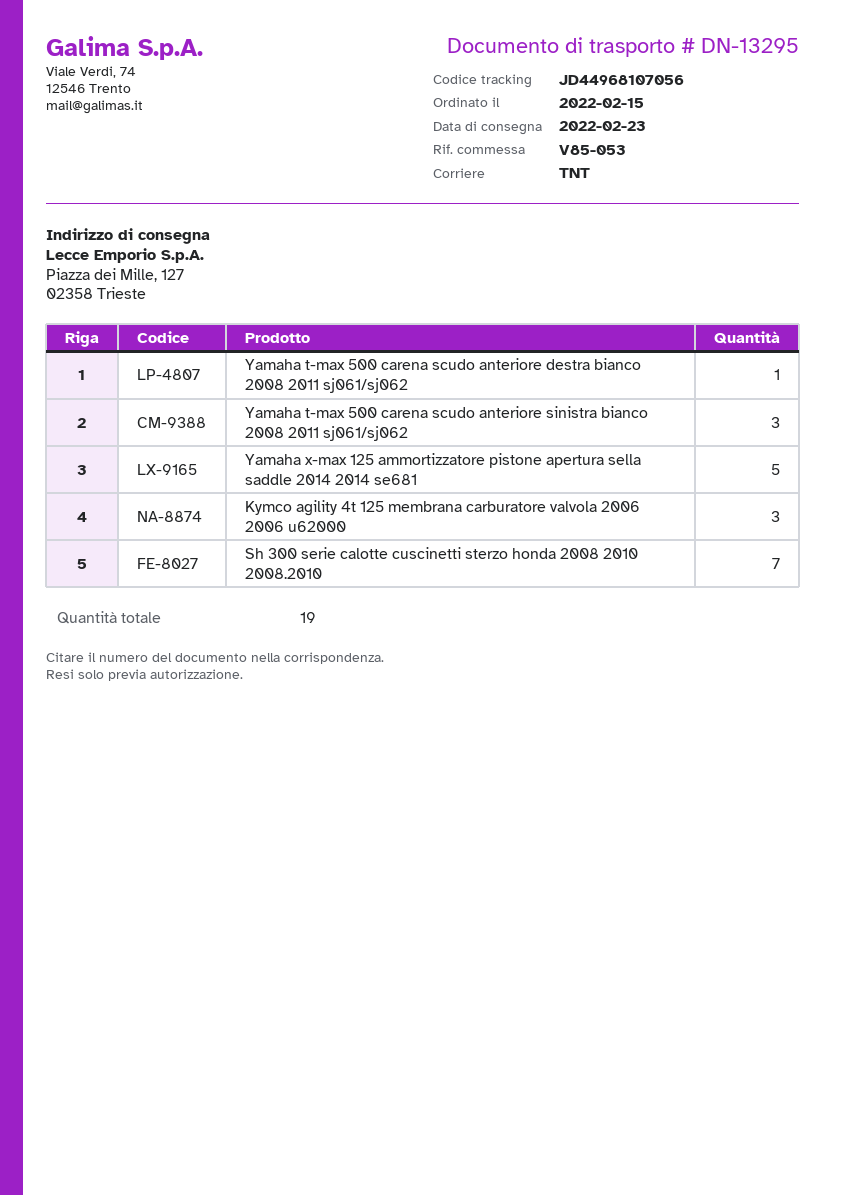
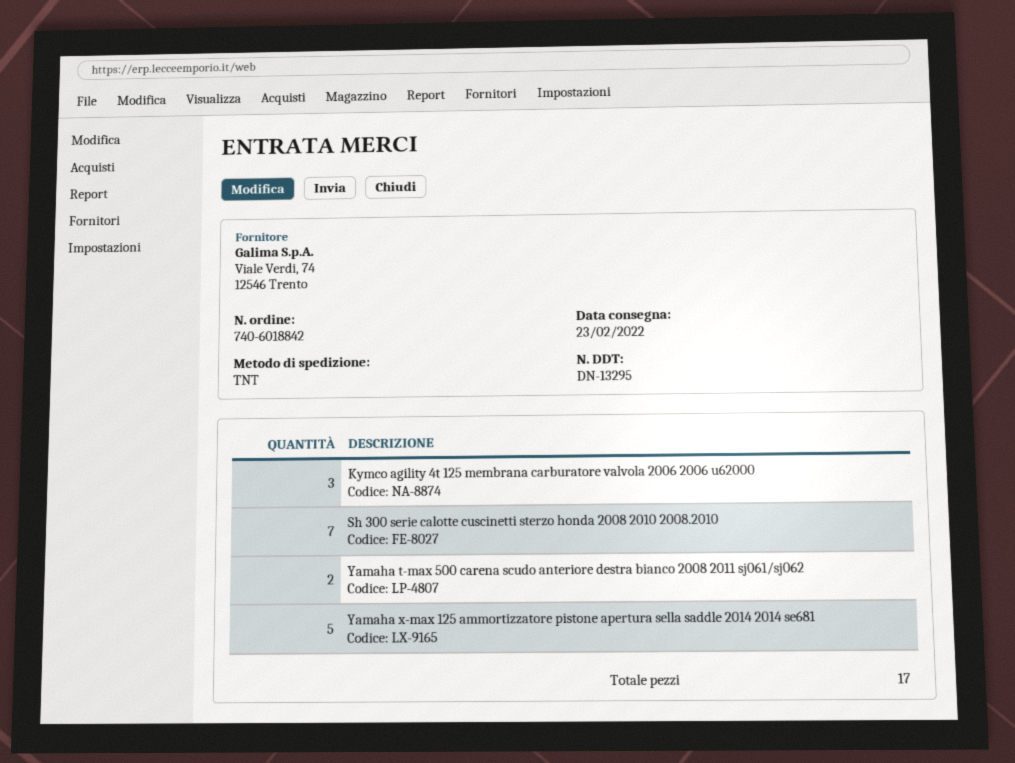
Yamaha t-max 500 carena scudo anteriore destra bianco 2008 2011 sj061/sj062: 1 -> 2
Yamaha t-max 500 carena scudo anteriore sinistra bianco 2008 2011 sj061/sj062: 3 -> none
total quantity: 19 -> 17

